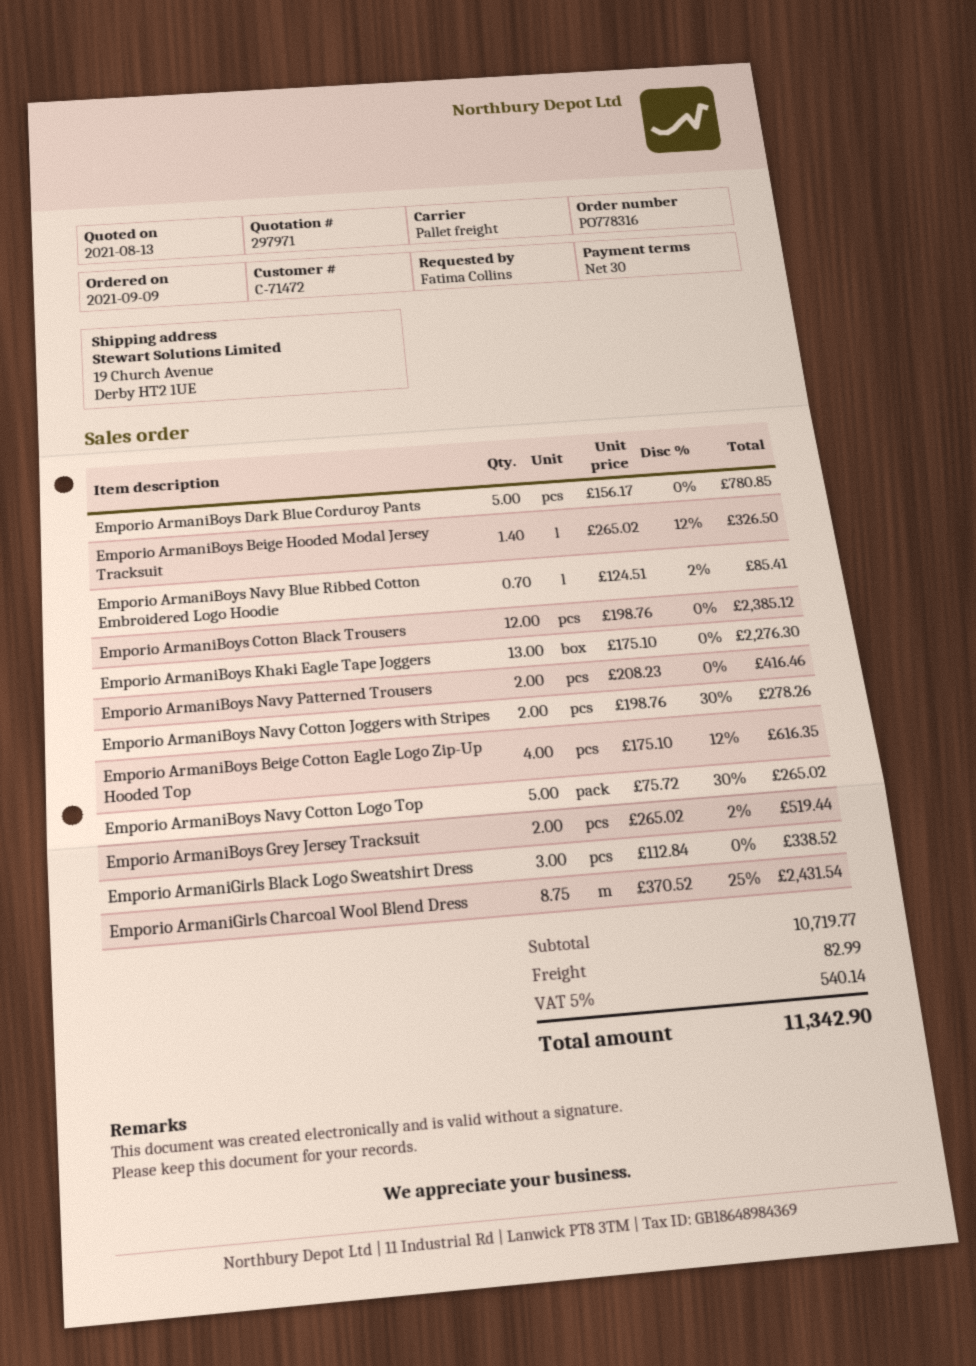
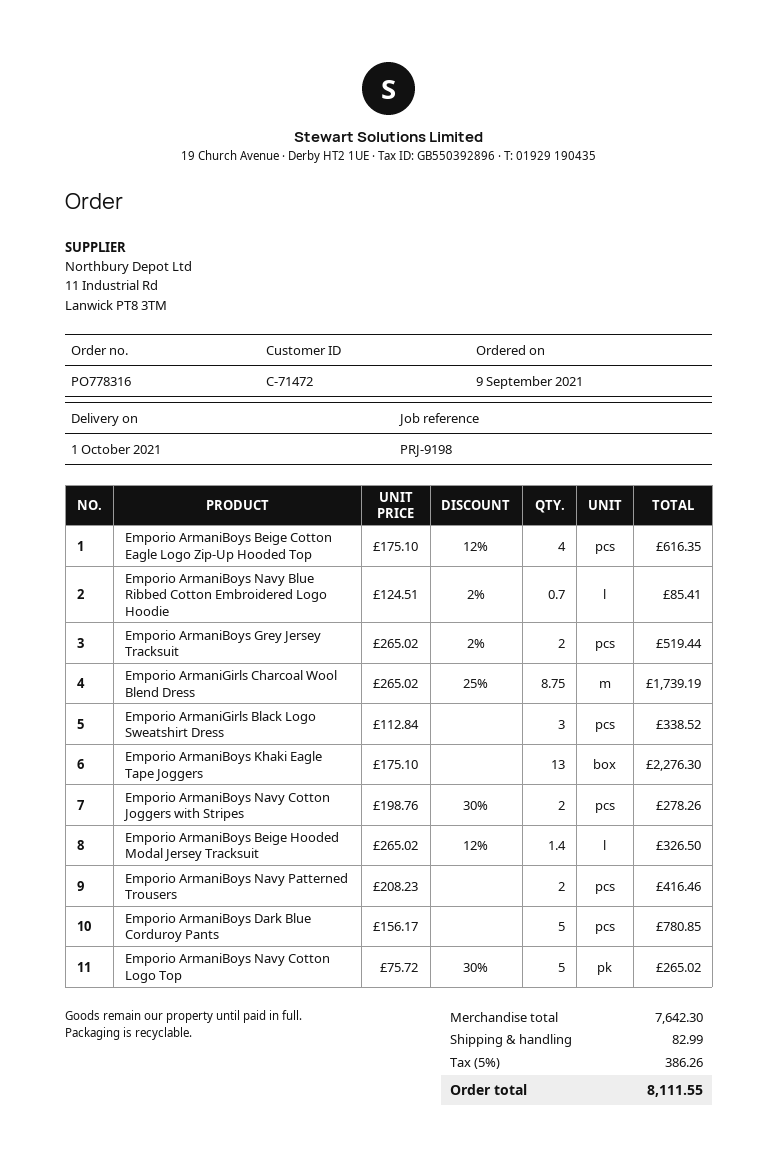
Emporio ArmaniBoys Cotton Black Trousers: 12 x 198.76 = 2385.12 -> none
Emporio ArmaniGirls Charcoal Wool Blend Dress: 8.75 x 370.52 - 25% = 2431.54 -> 8.75 x 265.02 - 25% = 1739.19
subtotal: 10719.77 -> 7642.30
tax: 5% = 540.14 -> 5% = 386.26
total: 11342.90 -> 8111.55

